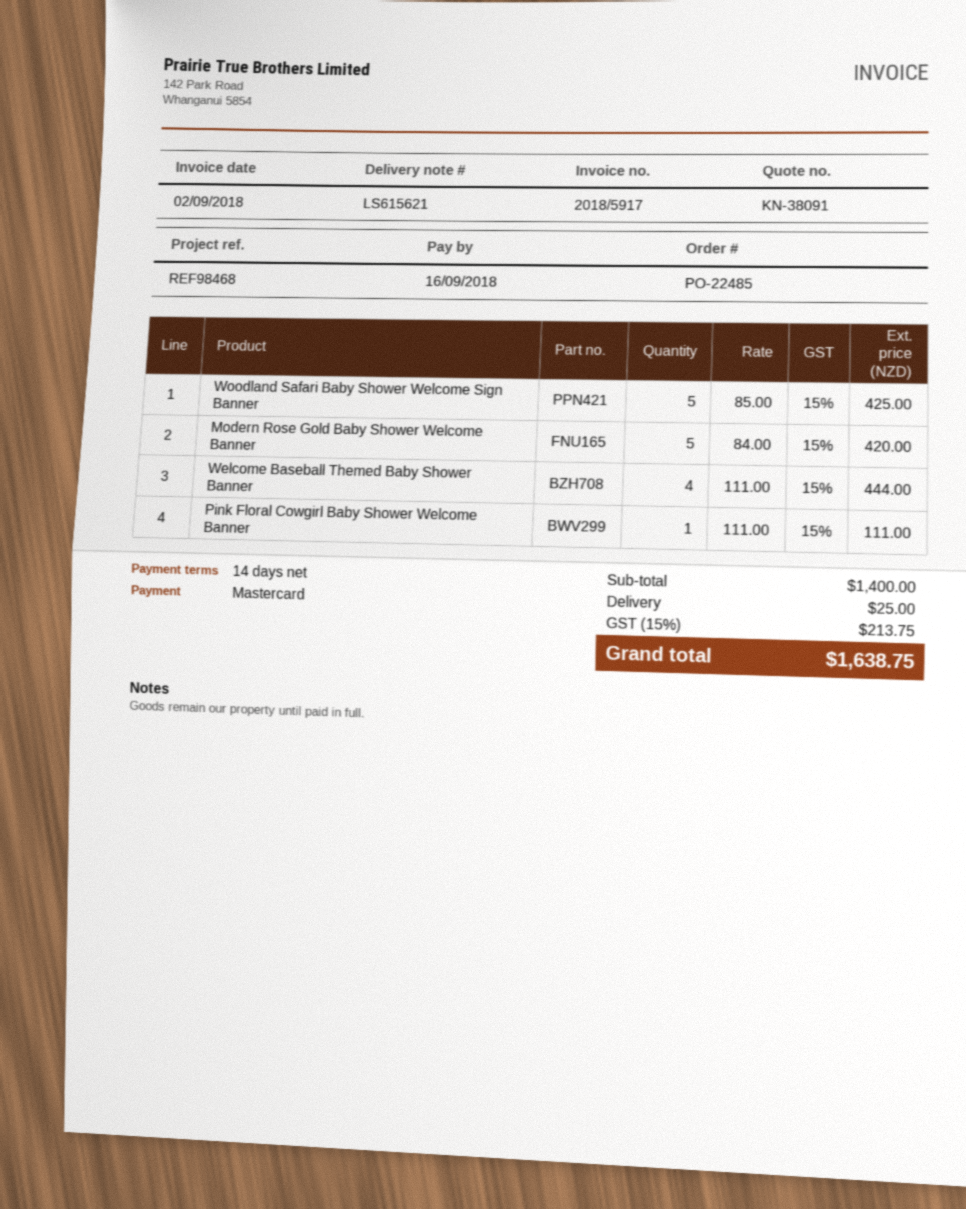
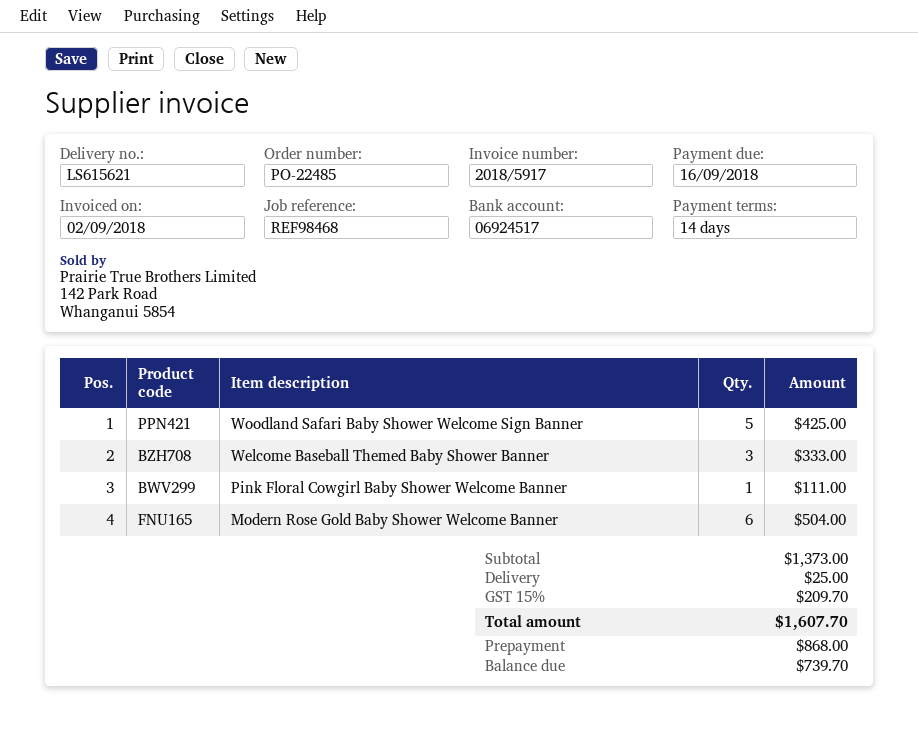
Modern Rose Gold Baby Shower Welcome Banner: 5 for 420.00 -> 6 for 504.00
Welcome Baseball Themed Baby Shower Banner: 4 for 444.00 -> 3 for 333.00
subtotal: 1400.00 -> 1373.00
tax: 15% = 213.75 -> 15% = 209.70
total: 1638.75 -> 1607.70

